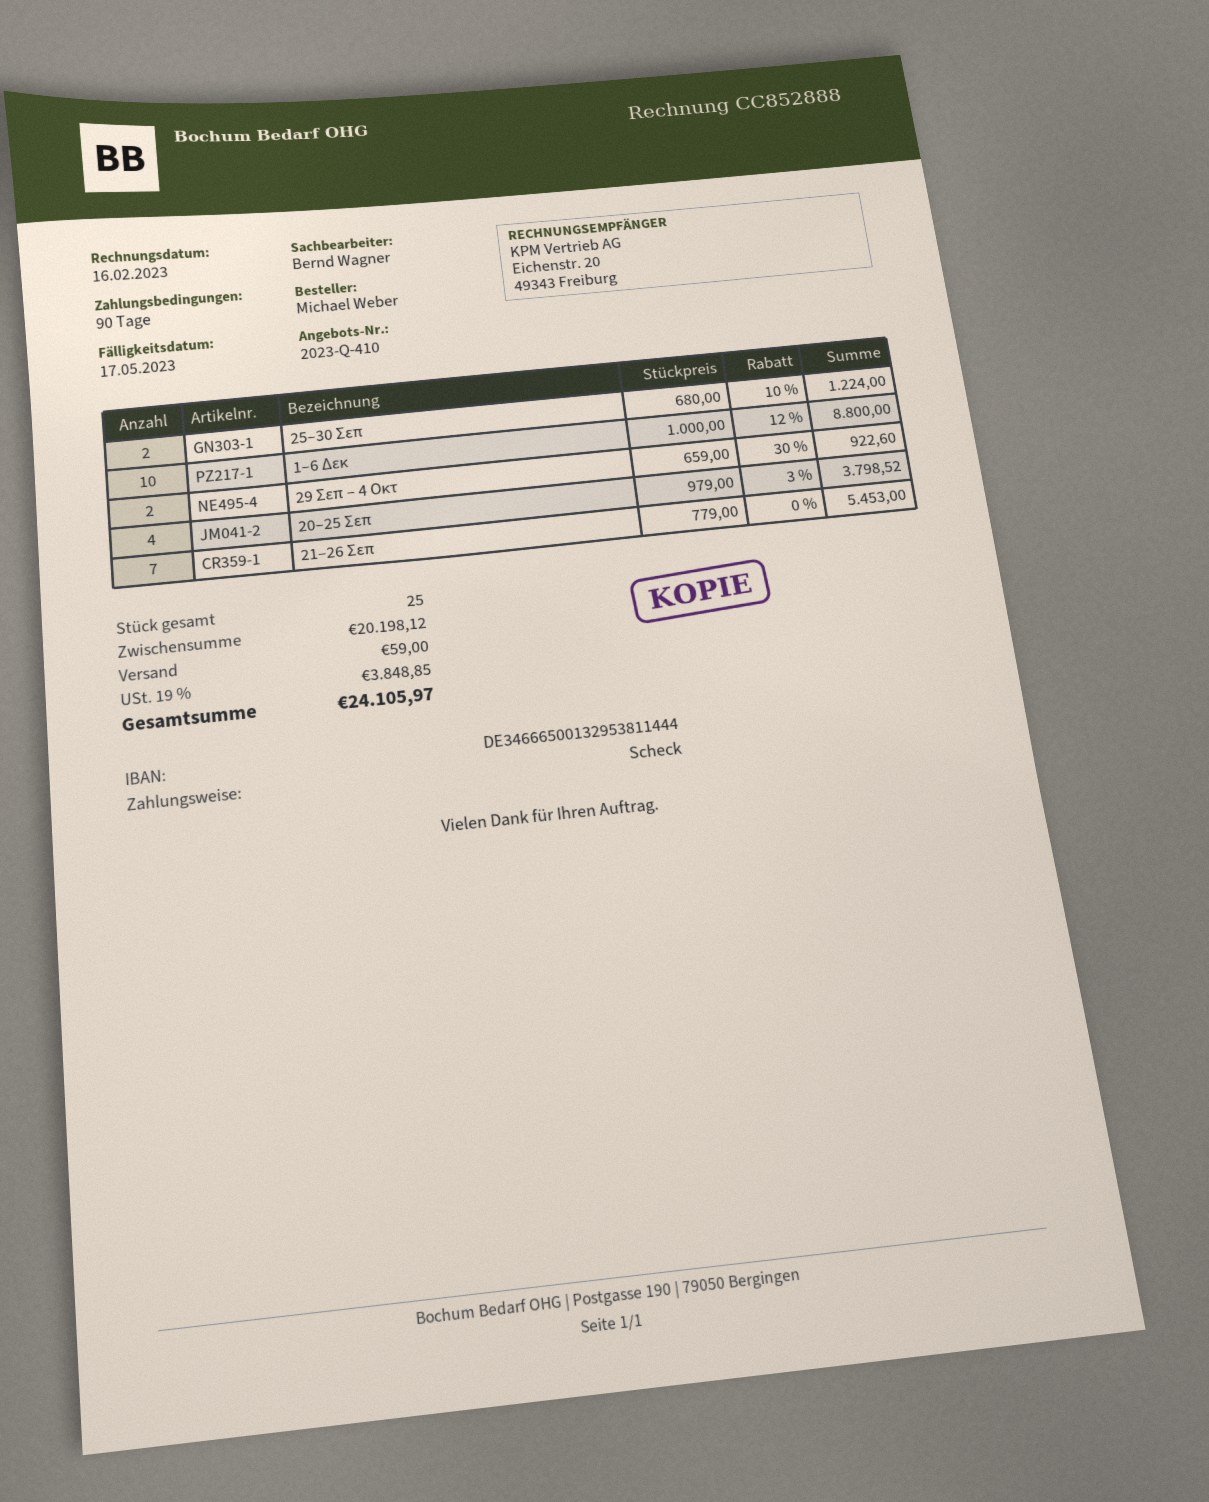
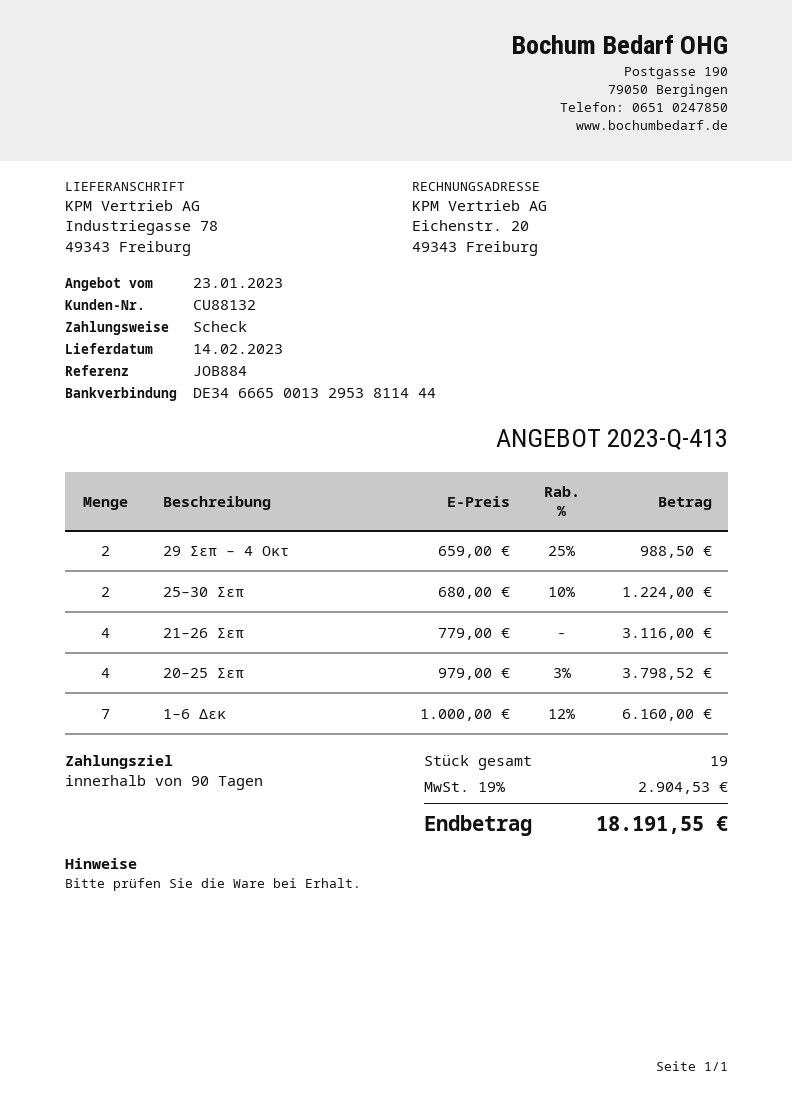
quote number: 2023-Q-410 -> 2023-Q-413
1–6 Δεκ: 10 x 1000.00 - 12% = 8800.00 -> 7 x 1000.00 - 12% = 6160.00
29 Σεπ – 4 Οκτ: 2 x 659.00 - 30% = 922.60 -> 2 x 659.00 - 25% = 988.50
21–26 Σεπ: 7 x 779.00 = 5453.00 -> 4 x 779.00 = 3116.00
total quantity: 25 -> 19
shipping: 59.00 -> none
tax: 19% = 3848.85 -> 19% = 2904.53
total: 24105.97 -> 18191.55

